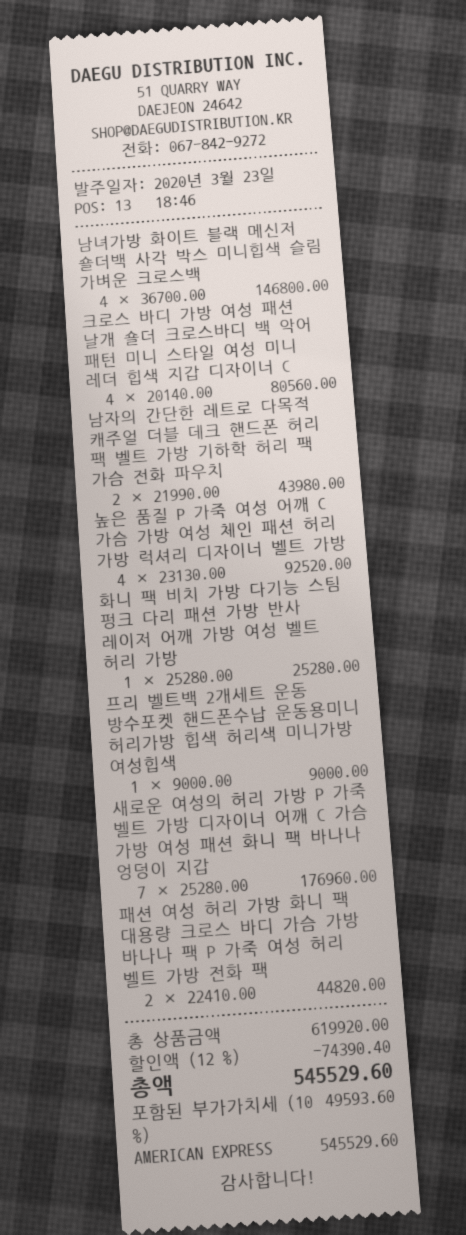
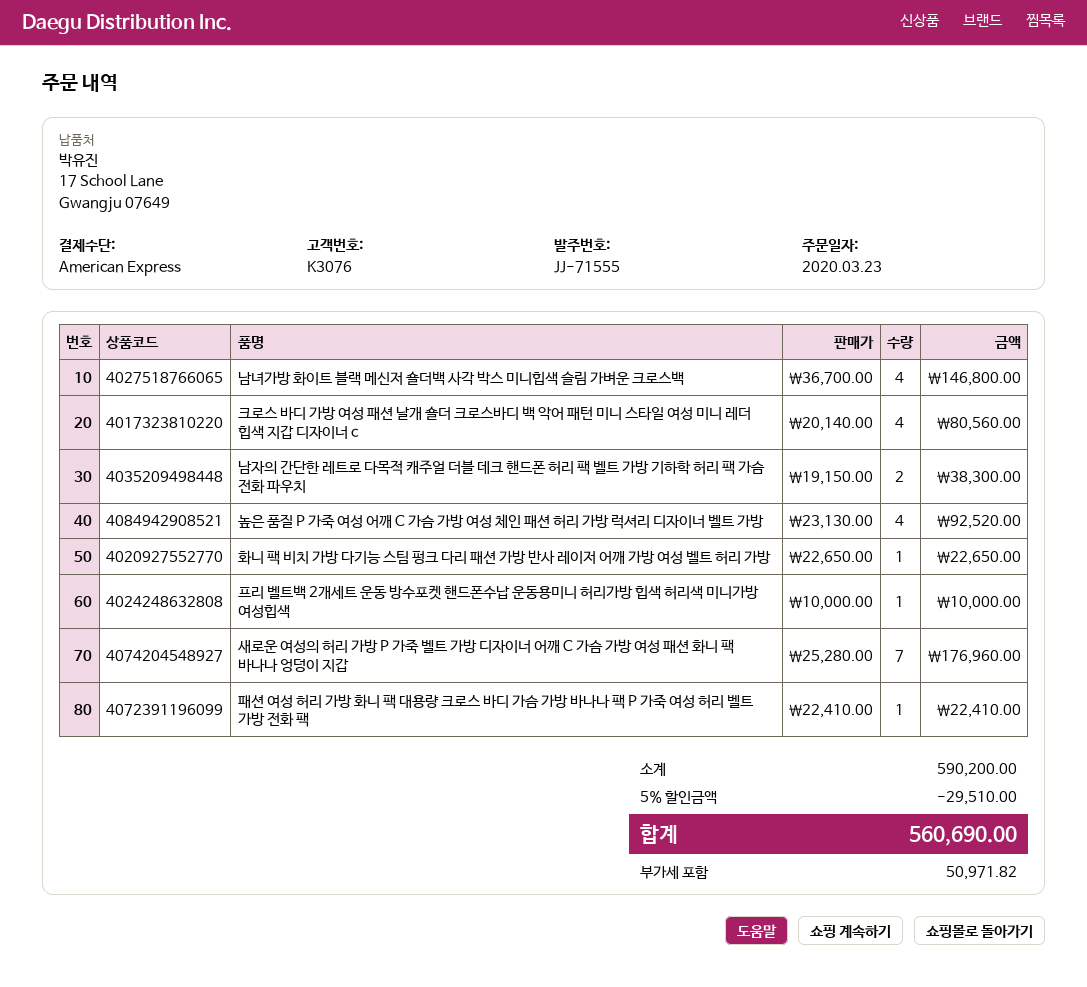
남자의 간단한 레트로 다목적 캐주얼 더블 데크 핸드폰 허리 팩 벨트 가방 기하학 허리 팩 가슴 전화 파우치: 2 x 21990.00 = 43980.00 -> 2 x 19150.00 = 38300.00
화니 팩 비치 가방 다기능 스팀 펑크 다리 패션 가방 반사 레이저 어깨 가방 여성 벨트 허리 가방: 1 x 25280.00 = 25280.00 -> 1 x 22650.00 = 22650.00
프리 벨트백 2개세트 운동 방수포켓 핸드폰수납 운동용미니 허리가방 힙색 허리색 미니가방 여성힙색: 1 x 9000.00 = 9000.00 -> 1 x 10000.00 = 10000.00
패션 여성 허리 가방 화니 팩 대용량 크로스 바디 가슴 가방 바나나 팩 P 가죽 여성 허리 벨트 가방 전화 팩: 2 x 22410.00 = 44820.00 -> 1 x 22410.00 = 22410.00
subtotal: 619920.00 -> 590200.00
discount: 12% = 74390.40 -> 5% = 29510.00
tax: 49593.60 -> 50971.82
total: 545529.60 -> 560690.00

